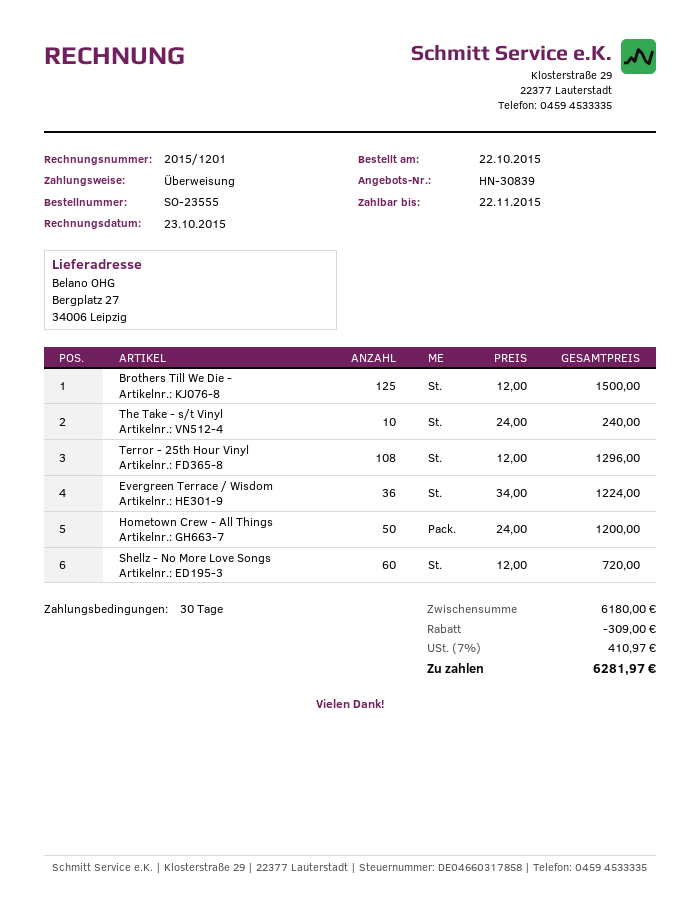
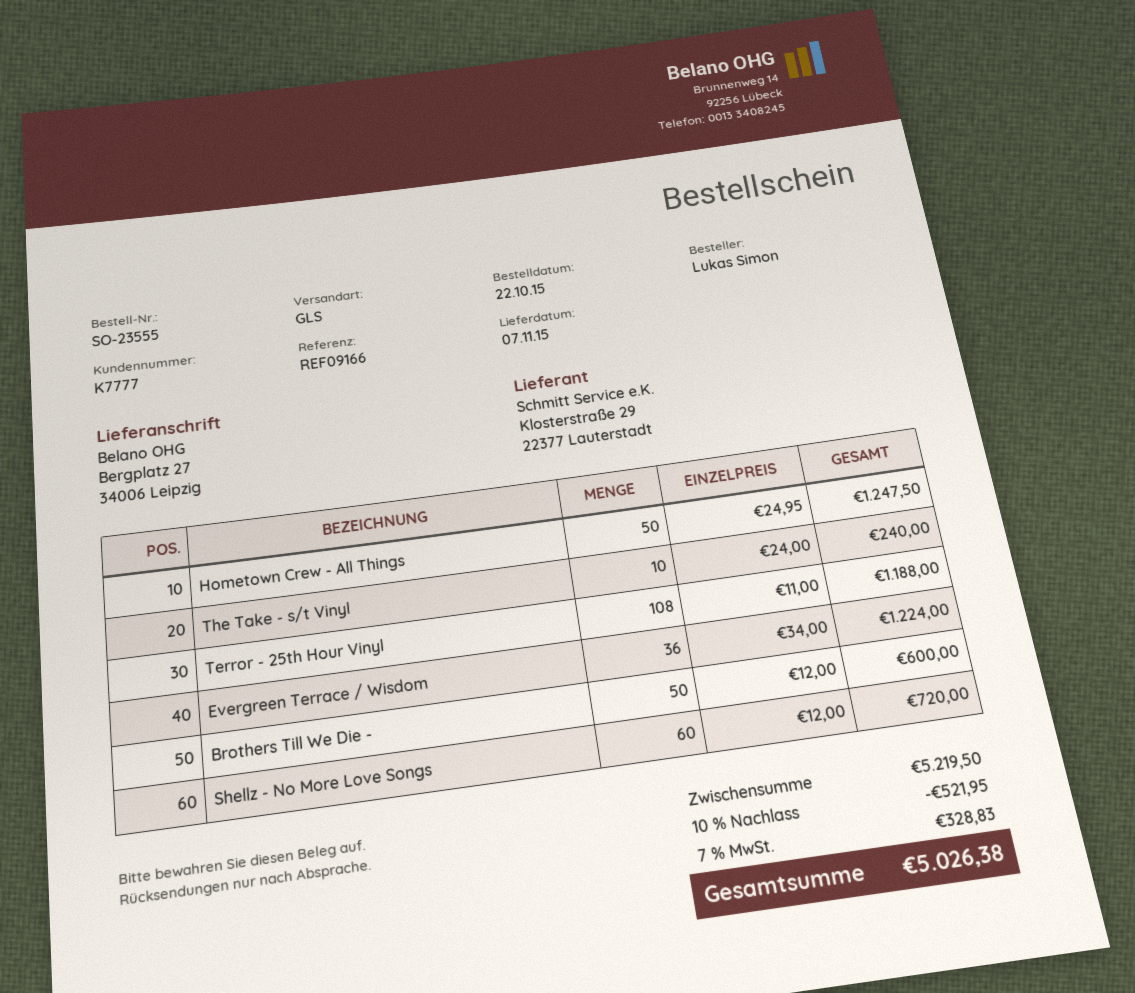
Brothers Till We Die -: 125 x 12.00 = 1500.00 -> 50 x 12.00 = 600.00
Terror - 25th Hour Vinyl: 108 x 12.00 = 1296.00 -> 108 x 11.00 = 1188.00
Hometown Crew - All Things: 50 x 24.00 = 1200.00 -> 50 x 24.95 = 1247.50
subtotal: 6180.00 -> 5219.50
discount: 309.00 -> 521.95
tax: 7% = 410.97 -> 7% = 328.83
total: 6281.97 -> 5026.38

